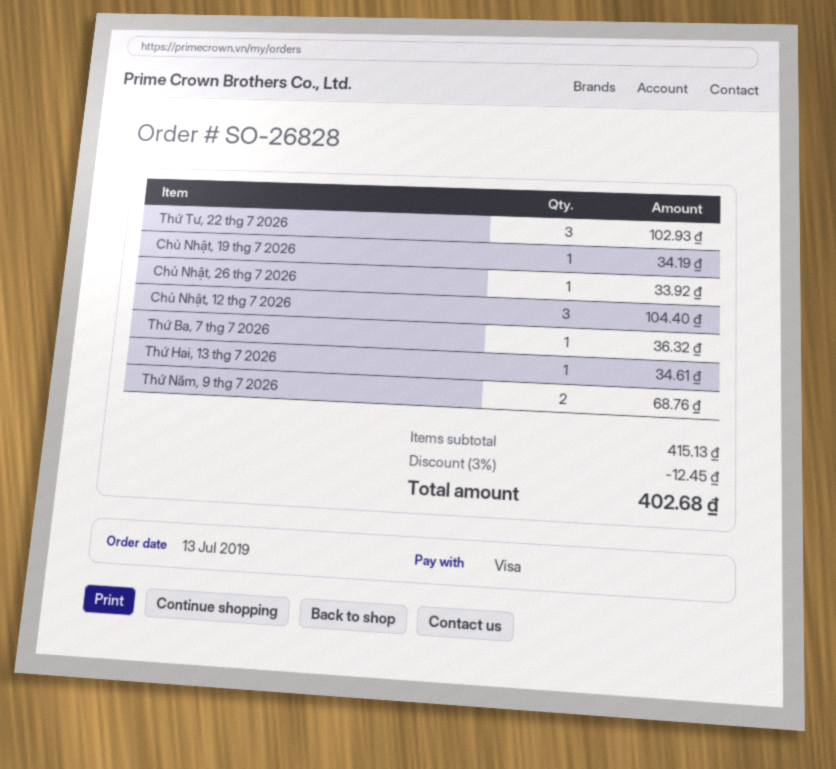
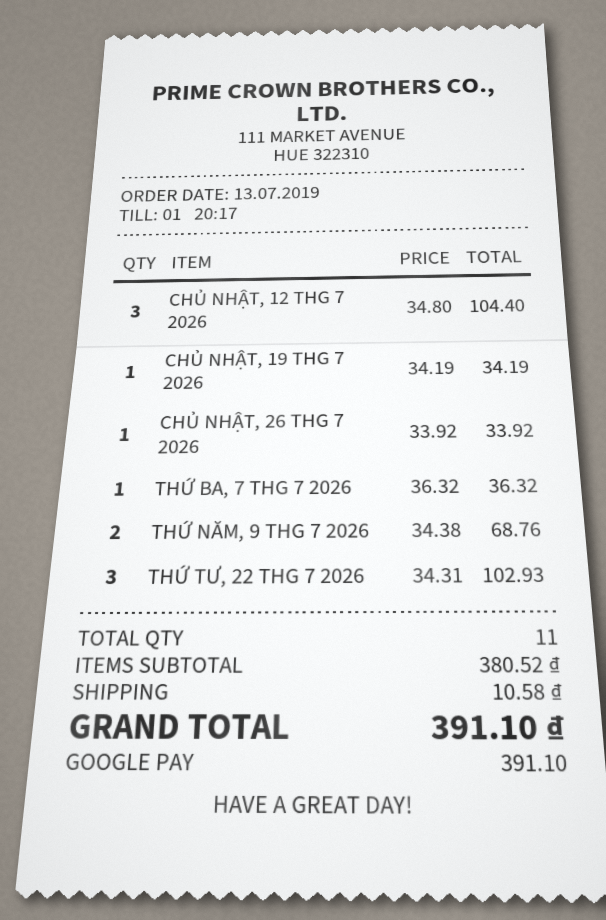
payment method: Visa -> Google Pay
Thứ Hai, 13 thg 7 2026: 1 for 34.61 -> none
subtotal: 415.13 -> 380.52
discount: 3% = 12.45 -> none
shipping: none -> 10.58
total: 402.68 -> 391.10

